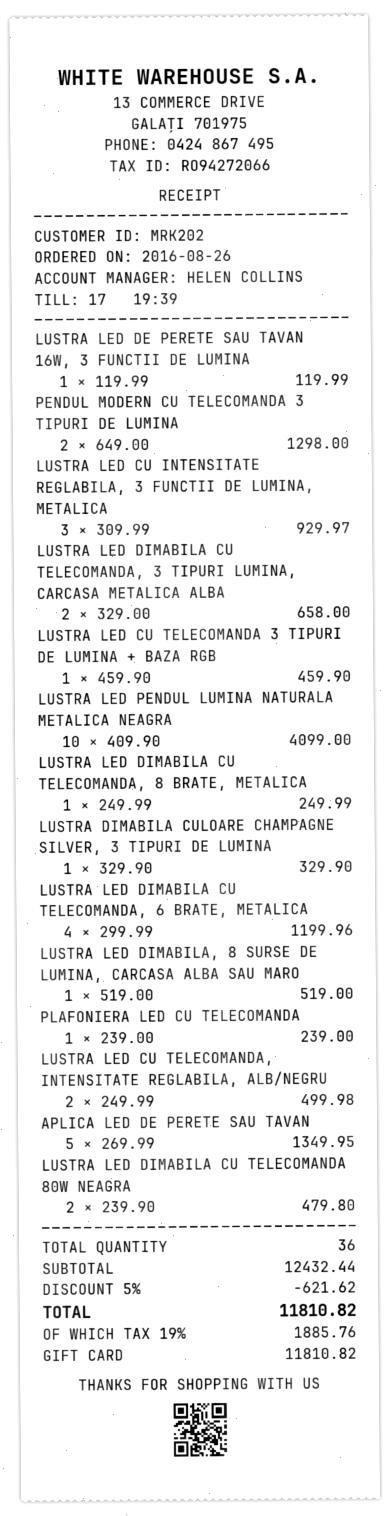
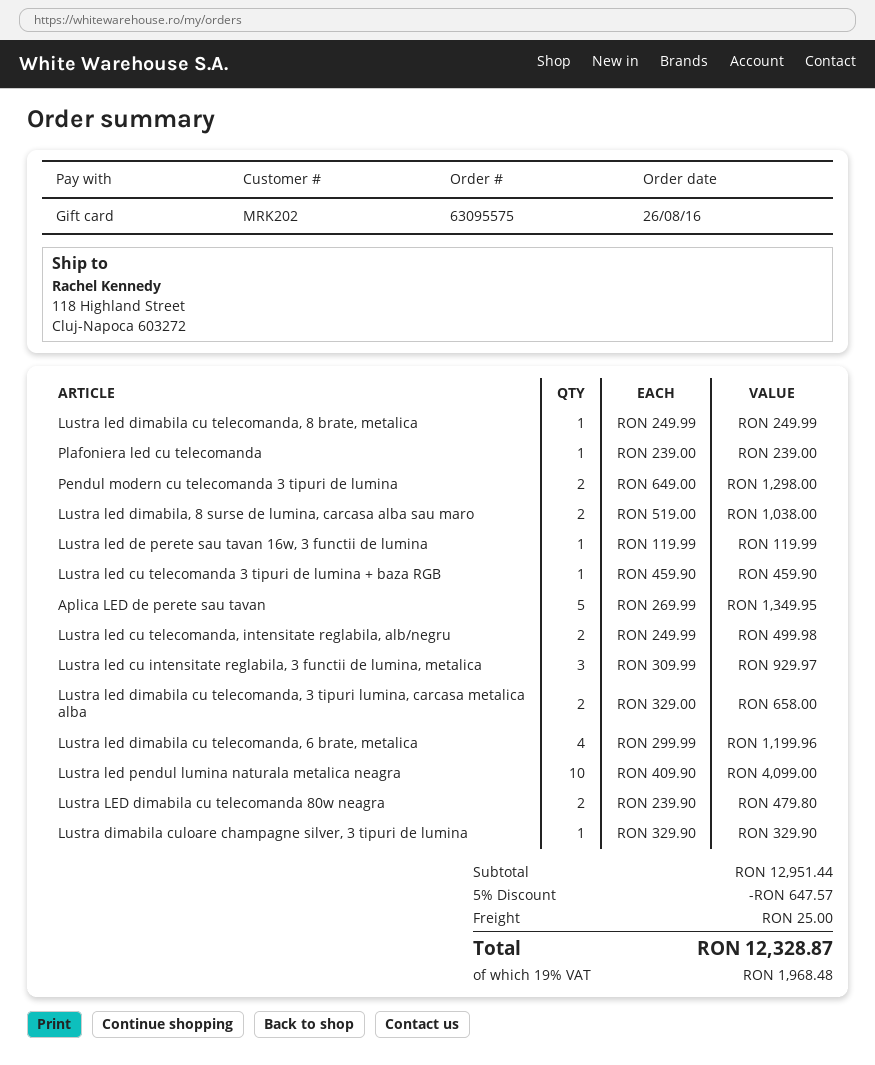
LUSTRA LED DIMABILA, 8 SURSE DE LUMINA, CARCASA ALBA SAU MARO: 1 x 519.00 = 519.00 -> 2 x 519.00 = 1038.00
subtotal: 12432.44 -> 12951.44
discount: 5% = 621.62 -> 5% = 647.57
shipping: none -> 25.00
tax: 19% = 1885.76 -> 19% = 1968.48
total: 11810.82 -> 12328.87

